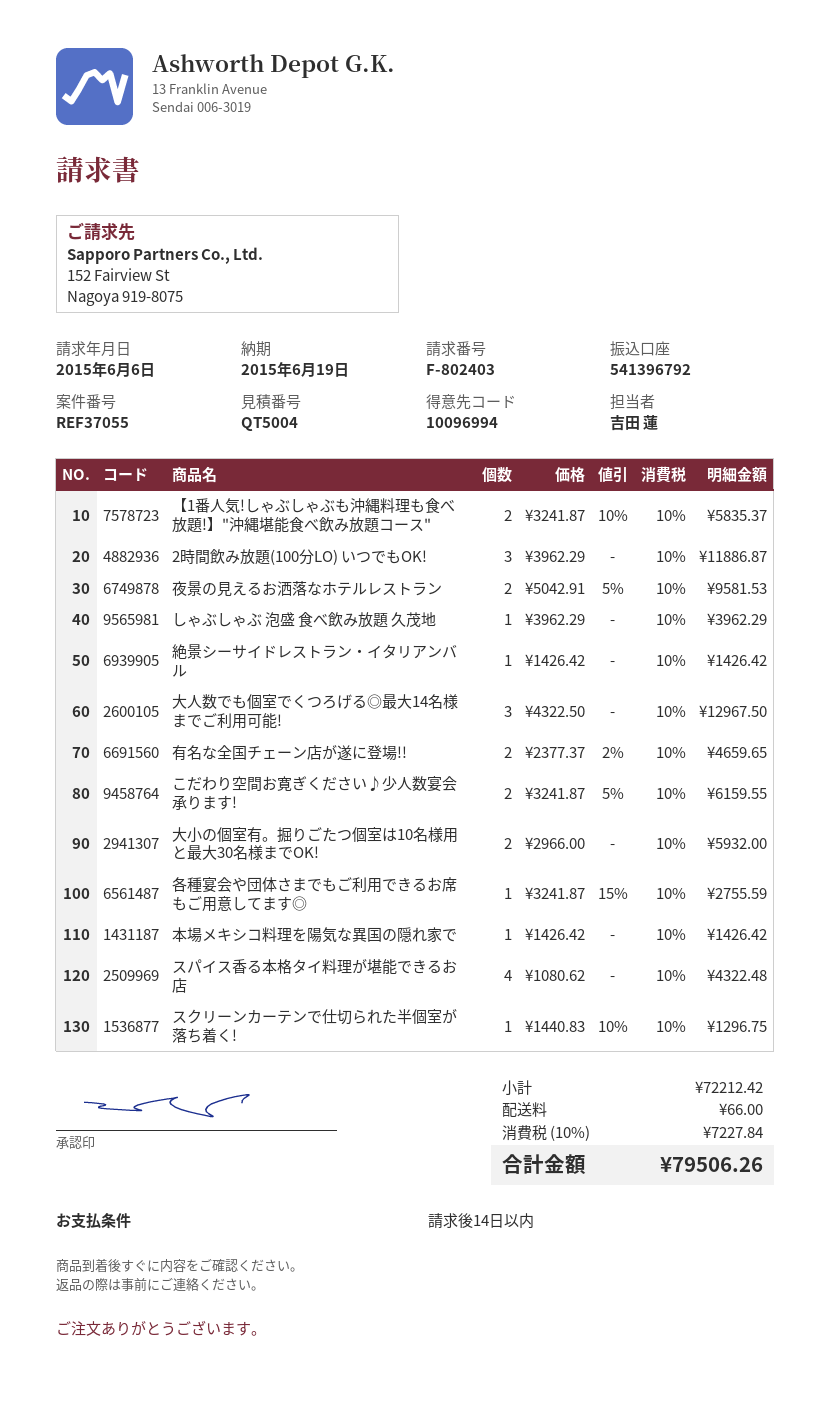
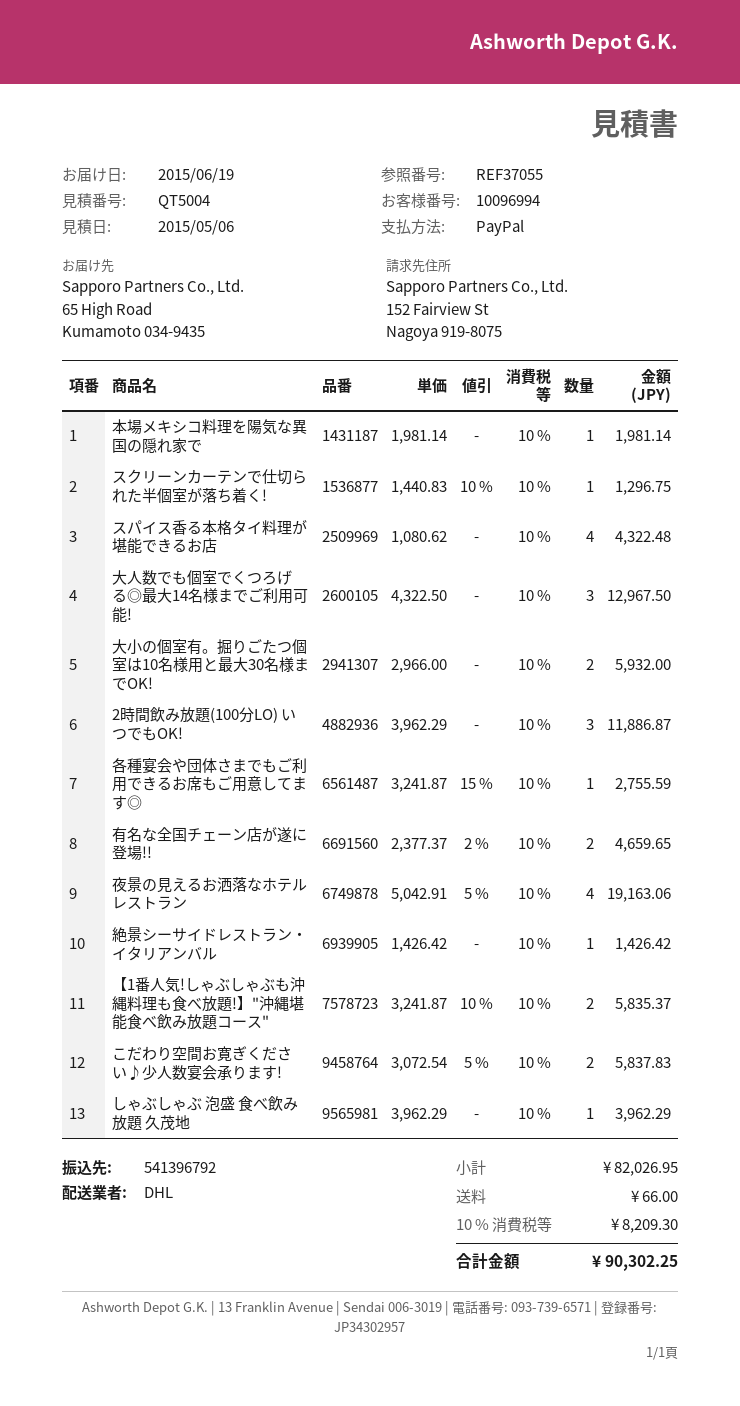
夜景の見えるお洒落なホテルレストラン: 2 x 5042.91 - 5% = 9581.53 -> 4 x 5042.91 - 5% = 19163.06
こだわり空間お寛ぎください♪少人数宴会承ります!: 2 x 3241.87 - 5% = 6159.55 -> 2 x 3072.54 - 5% = 5837.83
本場メキシコ料理を陽気な異国の隠れ家で: 1 x 1426.42 = 1426.42 -> 1 x 1981.14 = 1981.14
subtotal: 72212.42 -> 82026.95
tax: 10% = 7227.84 -> 10% = 8209.30
total: 79506.26 -> 90302.25

